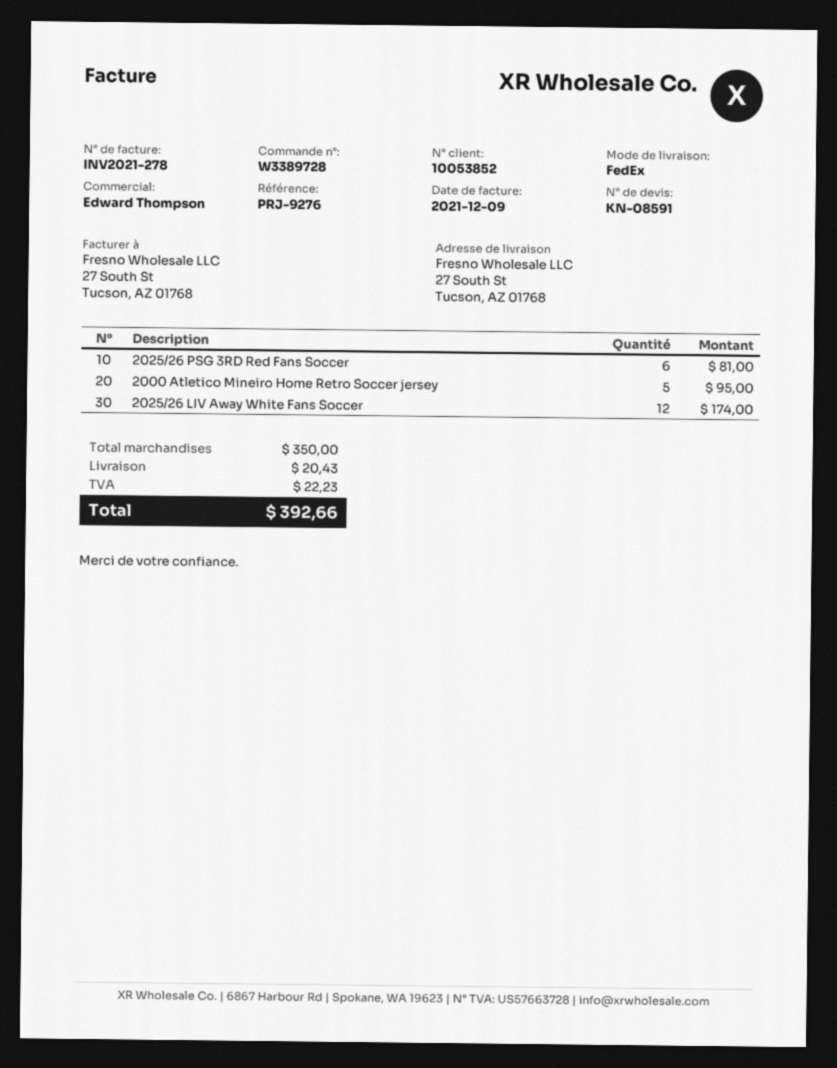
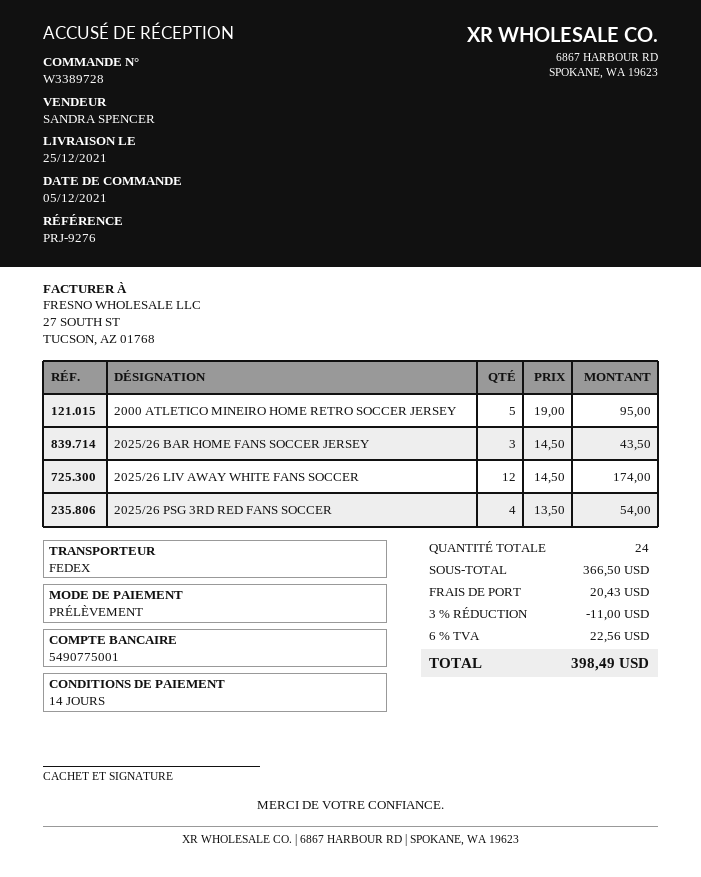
sales rep: Edward Thompson -> SANDRA SPENCER
2025/26 PSG 3RD Red Fans Soccer: 6 for 81.00 -> 4 for 54.00
2025/26 BAR HOME FANS SOCCER JERSEY: none -> 3 for 43.50
subtotal: 350.00 -> 366.50
discount: none -> 3% = 11.00
tax: 22.23 -> 22.56
total: 392.66 -> 398.49

